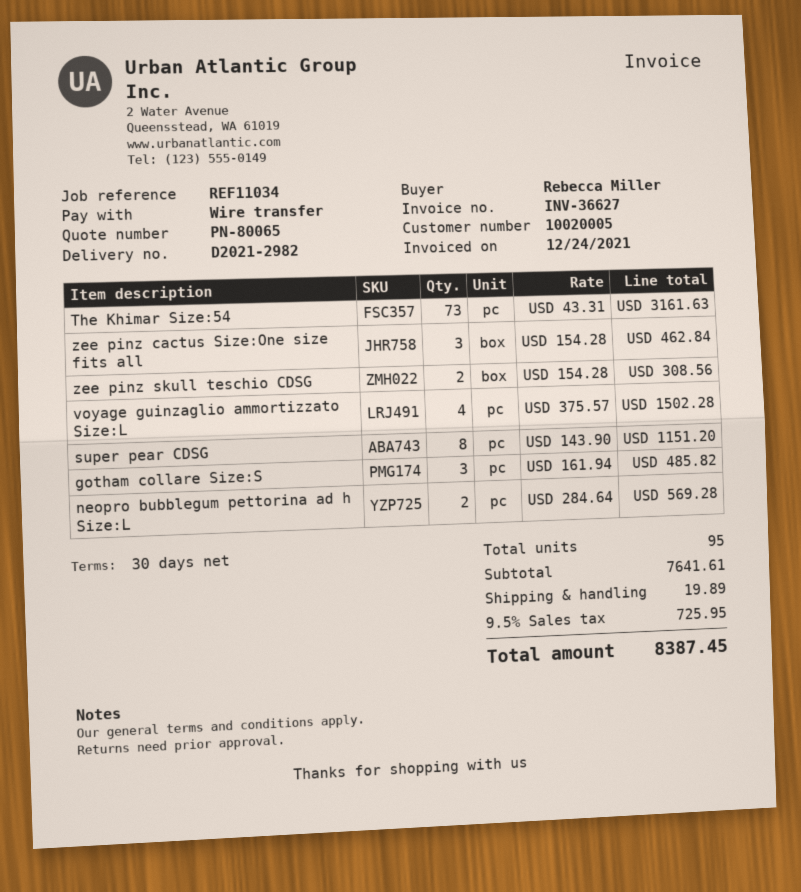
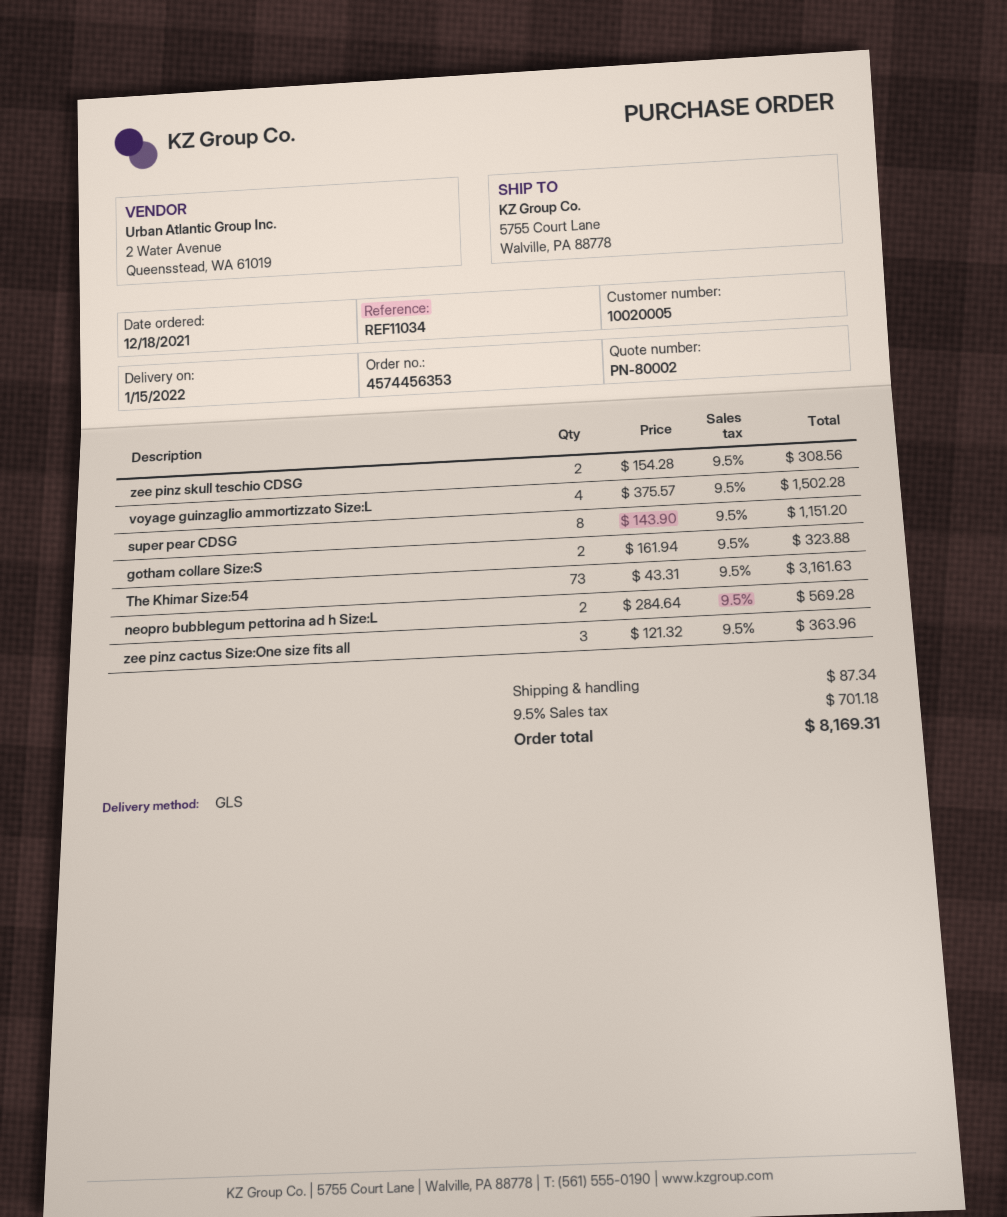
quote number: PN-80065 -> PN-80002
zee pinz cactus Size:One size fits all: 3 x 154.28 = 462.84 -> 3 x 121.32 = 363.96
gotham collare Size:S: 3 x 161.94 = 485.82 -> 2 x 161.94 = 323.88
shipping: 19.89 -> 87.34
tax: 9.5% = 725.95 -> 9.5% = 701.18
total: 8387.45 -> 8169.31

